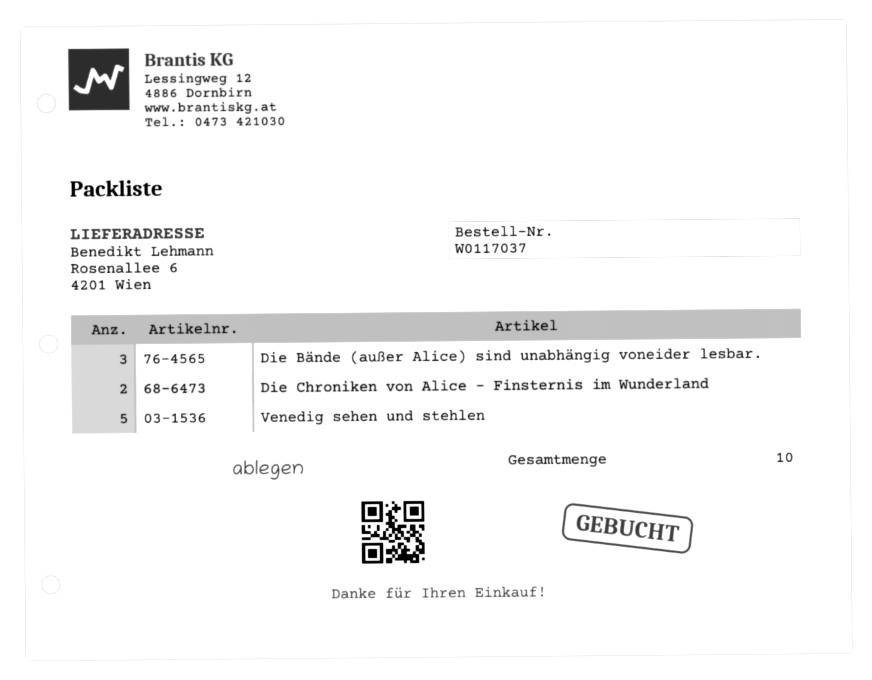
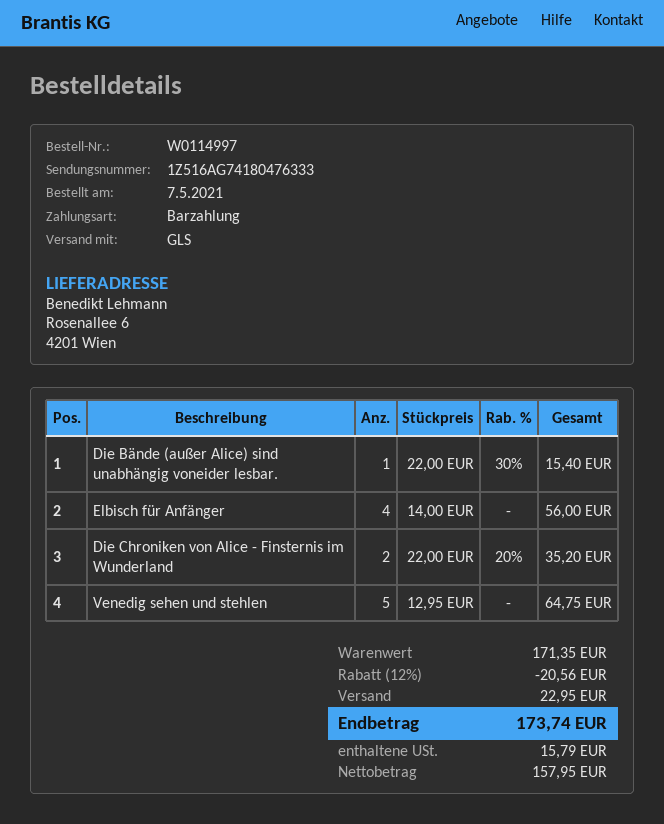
order number: W0117037 -> W0114997
Die Bände (außer Alice) sind unabhängig voneider lesbar.: 3 -> 1
Elbisch für Anfänger: none -> 4

